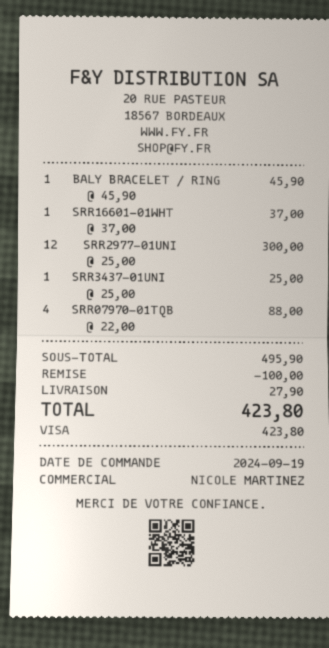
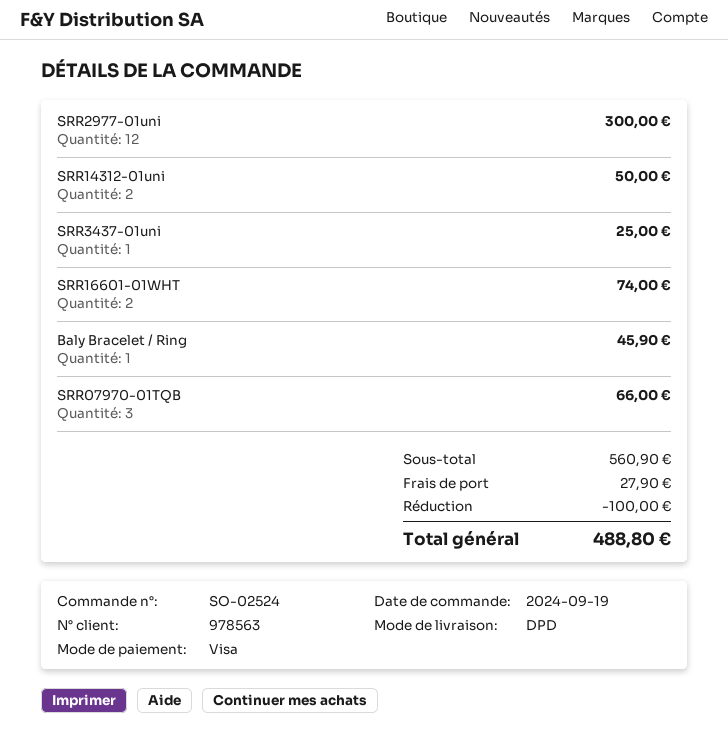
SRR16601-01WHT: 1 for 37.00 -> 2 for 74.00
SRR07970-01TQB: 4 for 88.00 -> 3 for 66.00
SRR14312-01uni: none -> 2 for 50.00
subtotal: 495.90 -> 560.90
total: 423.80 -> 488.80

